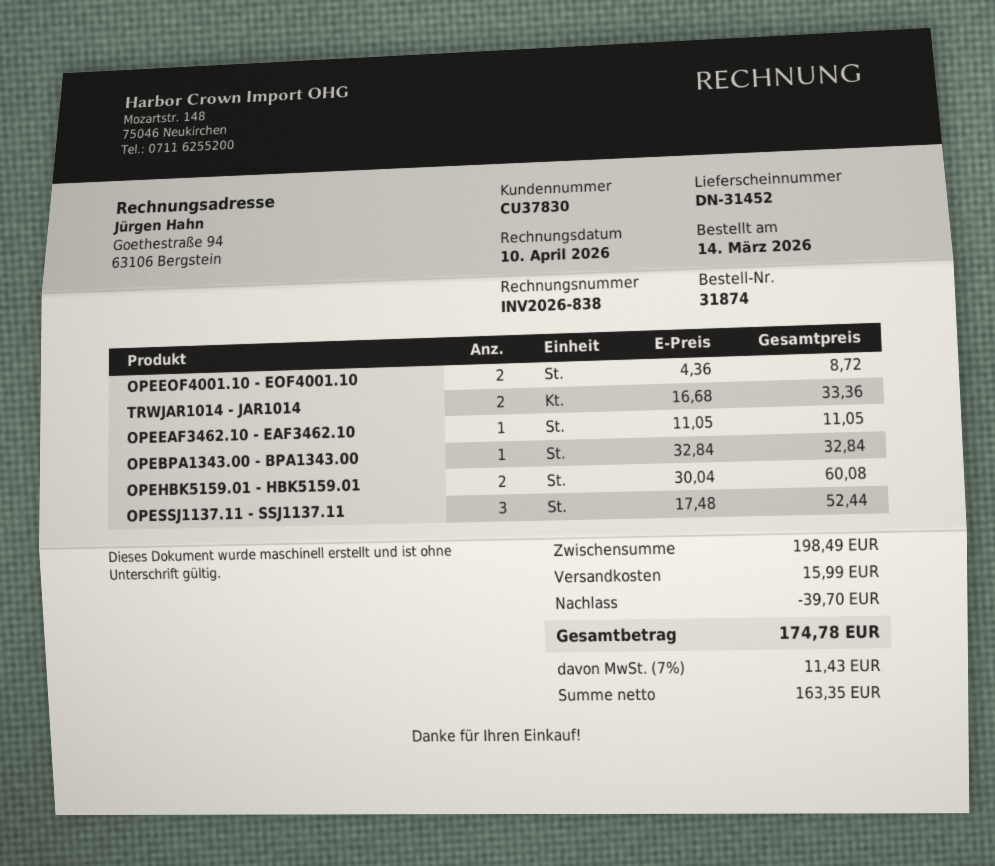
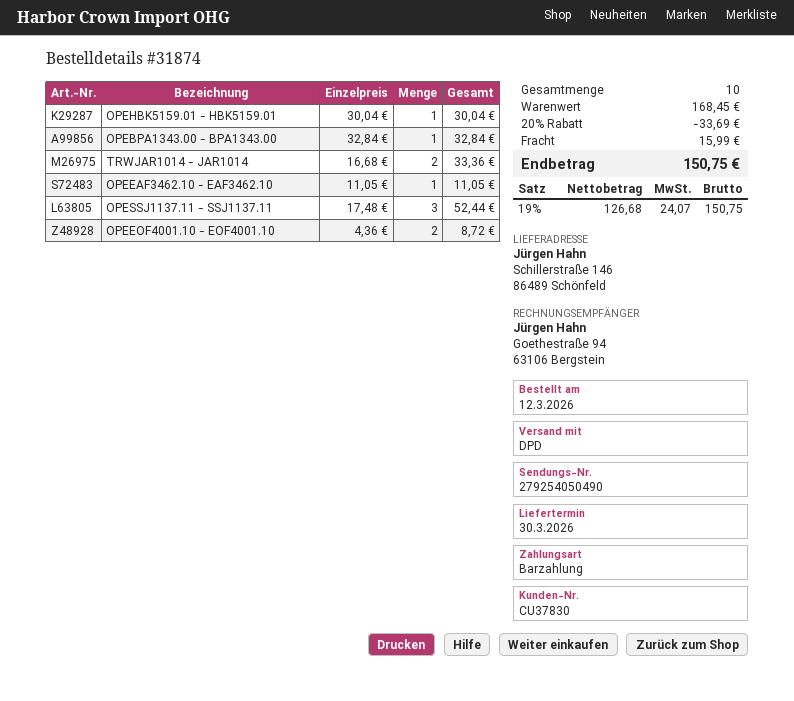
order date: 2026-03-14 -> 2026-03-12
OPEHBK5159.01 - HBK5159.01: 2 x 30.04 = 60.08 -> 1 x 30.04 = 30.04
subtotal: 198.49 -> 168.45
discount: 39.70 -> 33.69
net: 163.35 -> 126.68
tax: 7% = 11.43 -> 19% = 24.07
total: 174.78 -> 150.75

